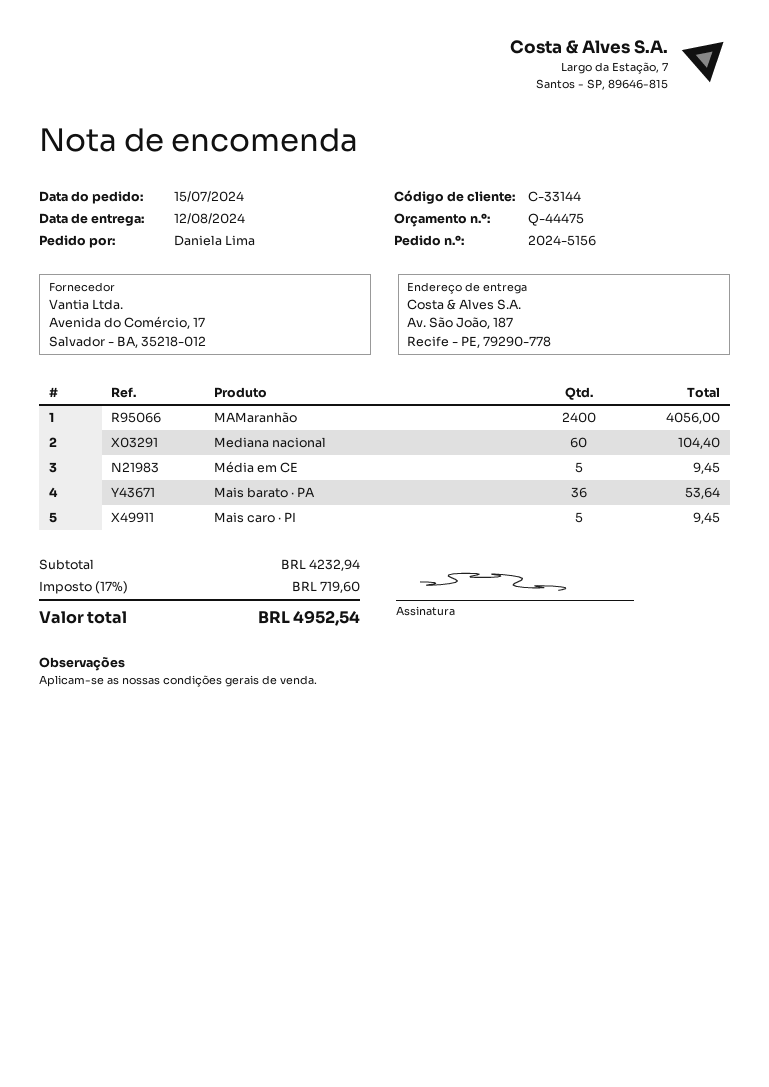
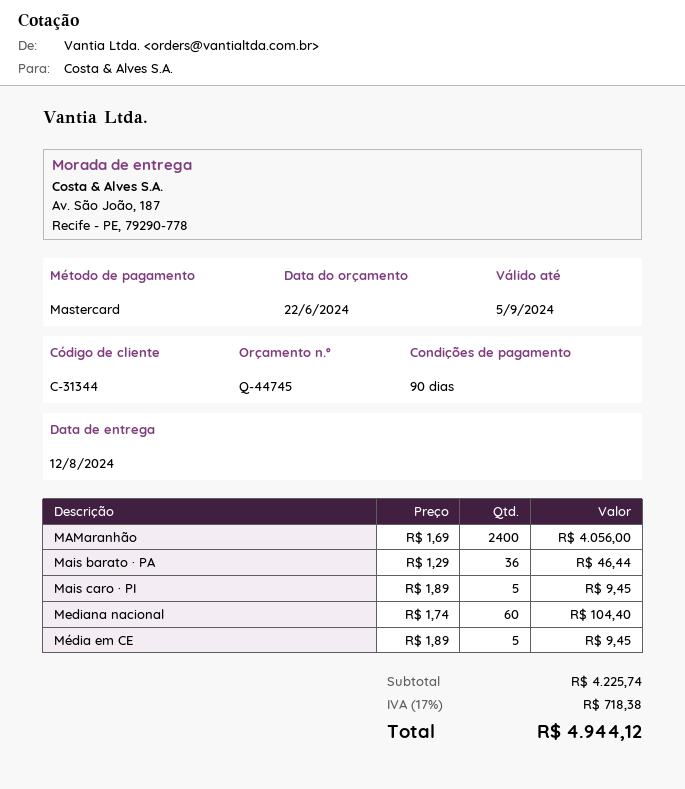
quote number: Q-44475 -> Q-44745
customer number: C-33144 -> C-31344
Mais barato · PA: 36 for 53.64 -> 36 for 46.44
subtotal: 4232.94 -> 4225.74
tax: 17% = 719.60 -> 17% = 718.38
total: 4952.54 -> 4944.12

